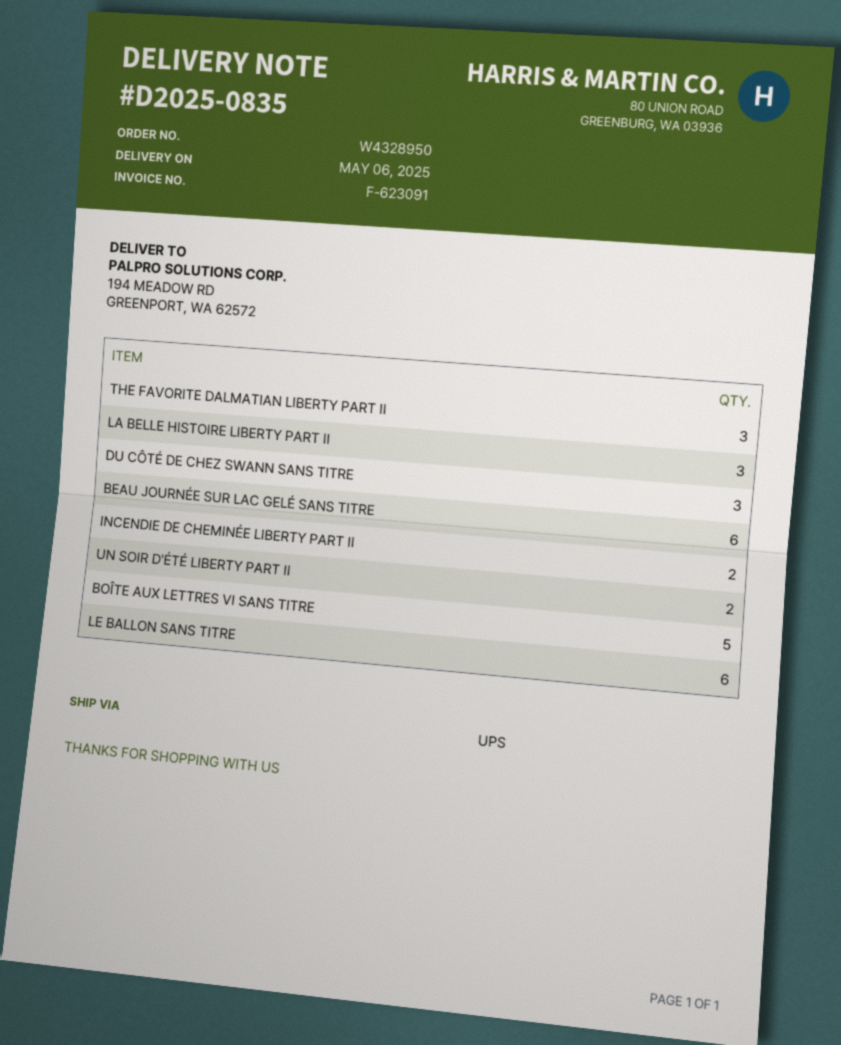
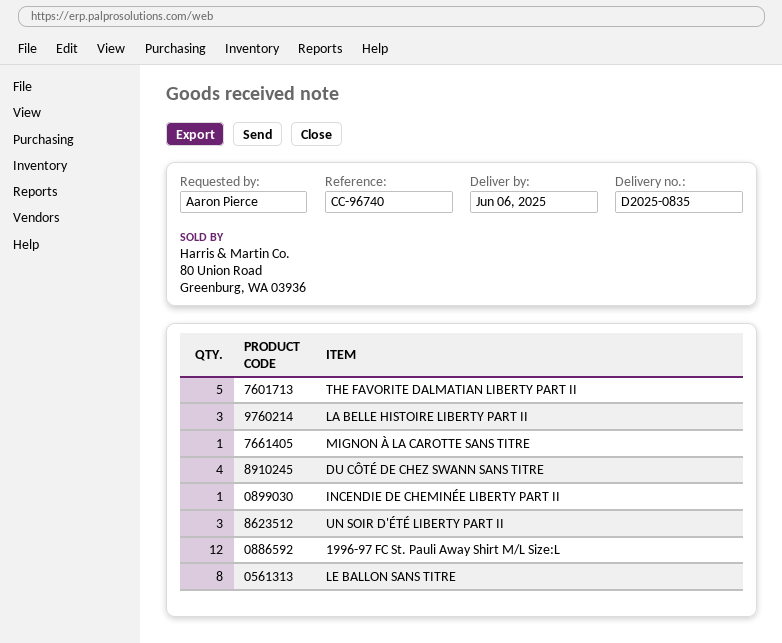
delivery date: 2025-05-06 -> 2025-06-06
THE FAVORITE DALMATIAN LIBERTY PART II: 3 -> 5
DU CÔTÉ DE CHEZ SWANN SANS TITRE: 3 -> 4
BEAU JOURNÉE SUR LAC GELÉ SANS TITRE: 6 -> none
INCENDIE DE CHEMINÉE LIBERTY PART II: 2 -> 1
UN SOIR D'ÉTÉ LIBERTY PART II: 2 -> 3
BOÎTE AUX LETTRES VI SANS TITRE: 5 -> none
LE BALLON SANS TITRE: 6 -> 8
MIGNON À LA CAROTTE SANS TITRE: none -> 1
1996-97 FC St. Pauli Away Shirt M/L Size:L: none -> 12

